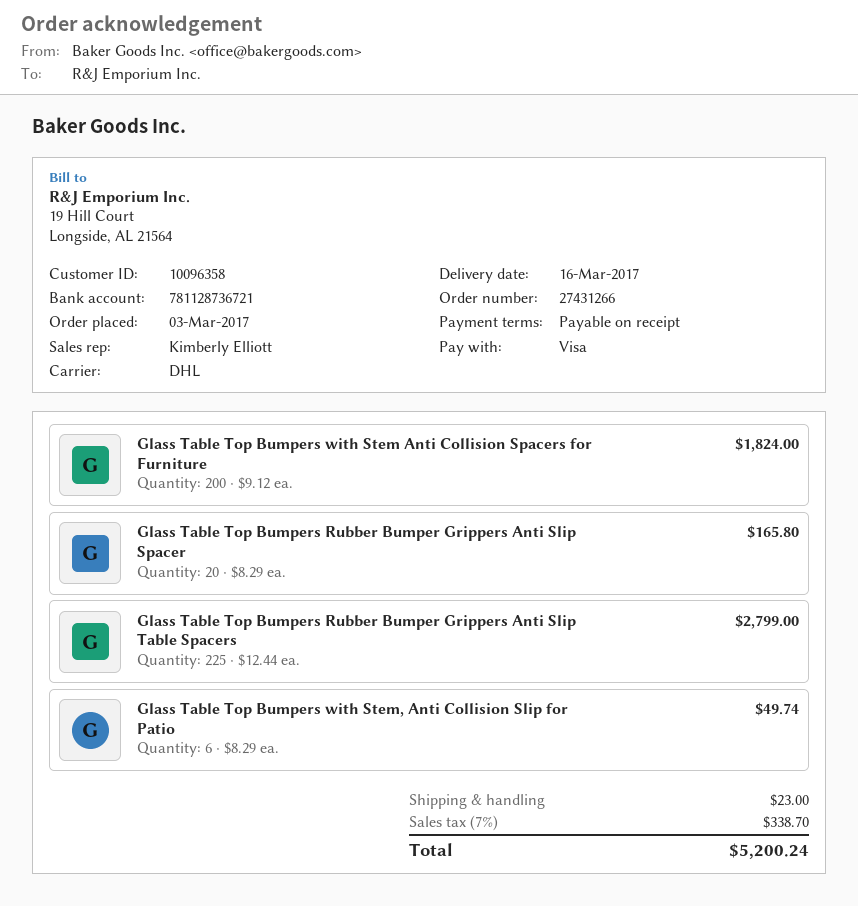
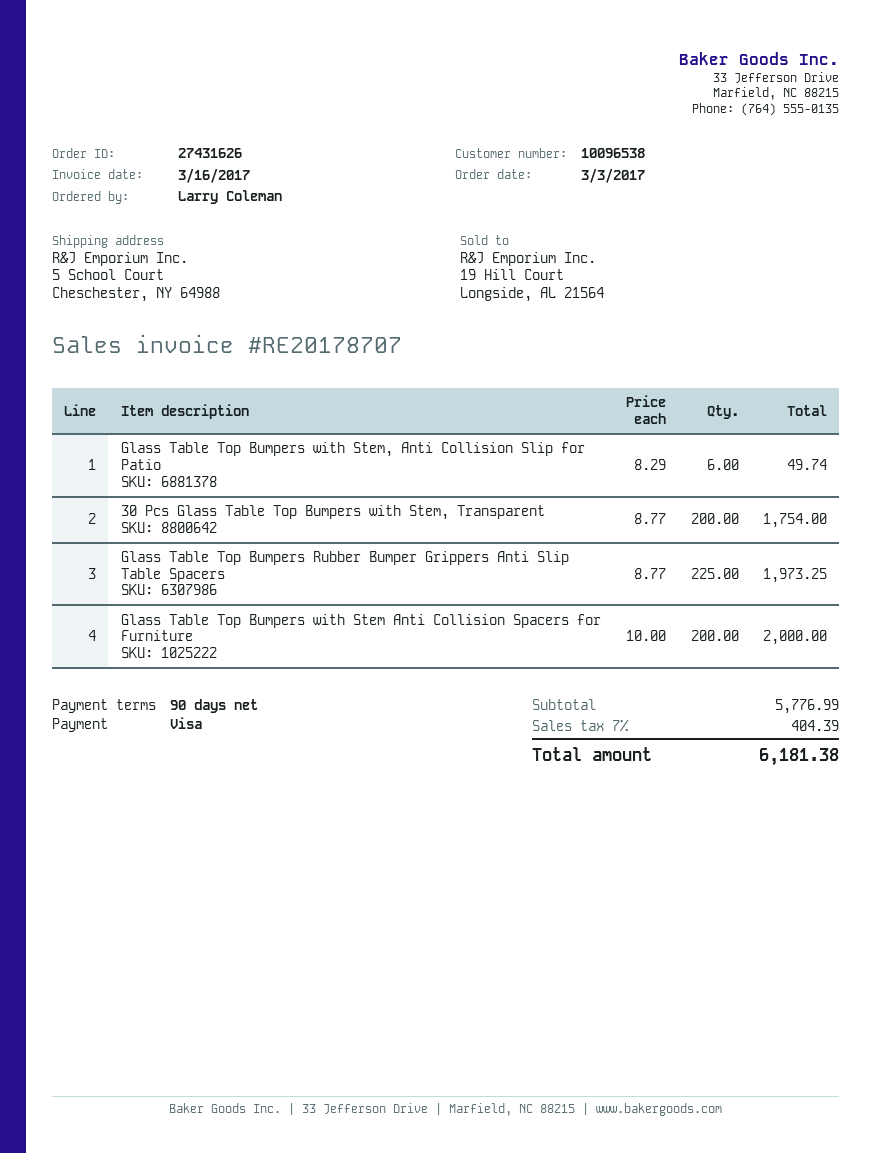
order number: 27431266 -> 27431626
payment terms: on receipt -> 90 days
customer number: 10096358 -> 10096538
Glass Table Top Bumpers with Stem Anti Collision Spacers for Furniture: 200 x 9.12 = 1824.00 -> 200 x 10.00 = 2000.00
Glass Table Top Bumpers Rubber Bumper Grippers Anti Slip Spacer: 20 x 8.29 = 165.80 -> none
Glass Table Top Bumpers Rubber Bumper Grippers Anti Slip Table Spacers: 225 x 12.44 = 2799.00 -> 225 x 8.77 = 1973.25
30 Pcs Glass Table Top Bumpers with Stem, Transparent: none -> 200 x 8.77 = 1754.00
shipping: 23.00 -> none
tax: 7% = 338.70 -> 7% = 404.39
total: 5200.24 -> 6181.38

